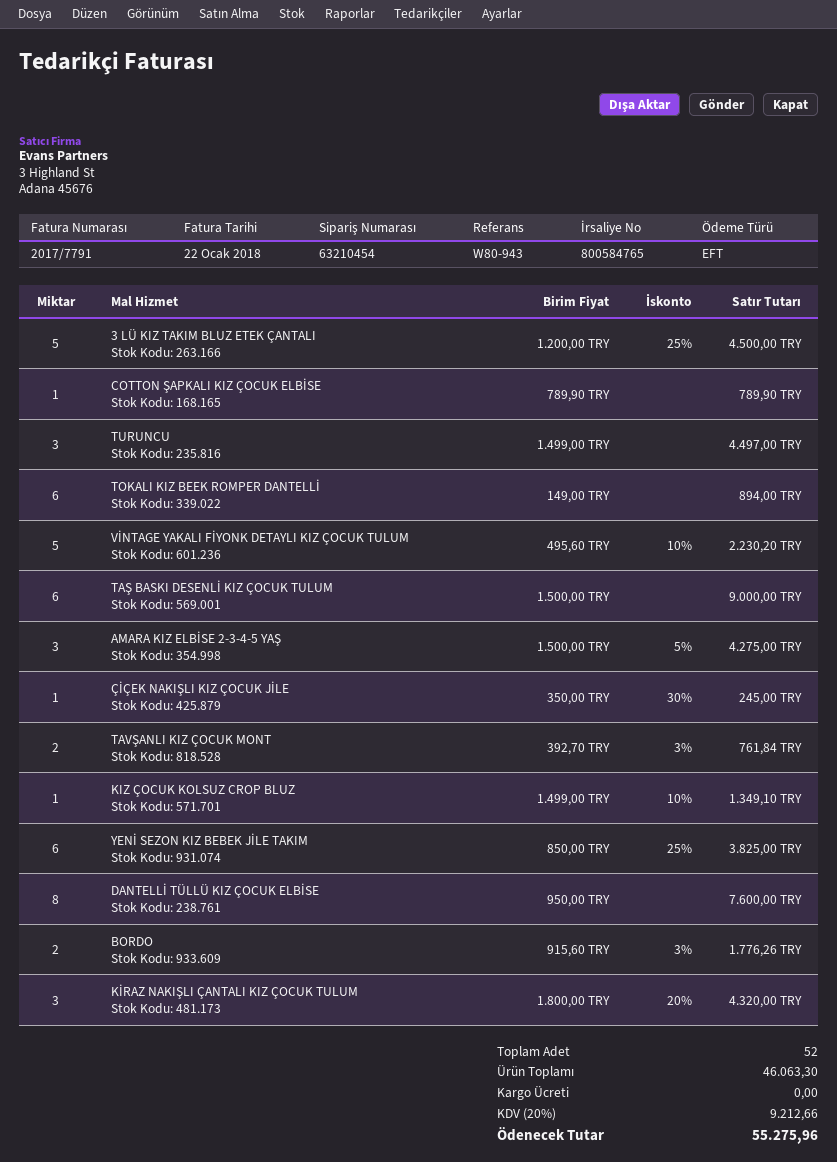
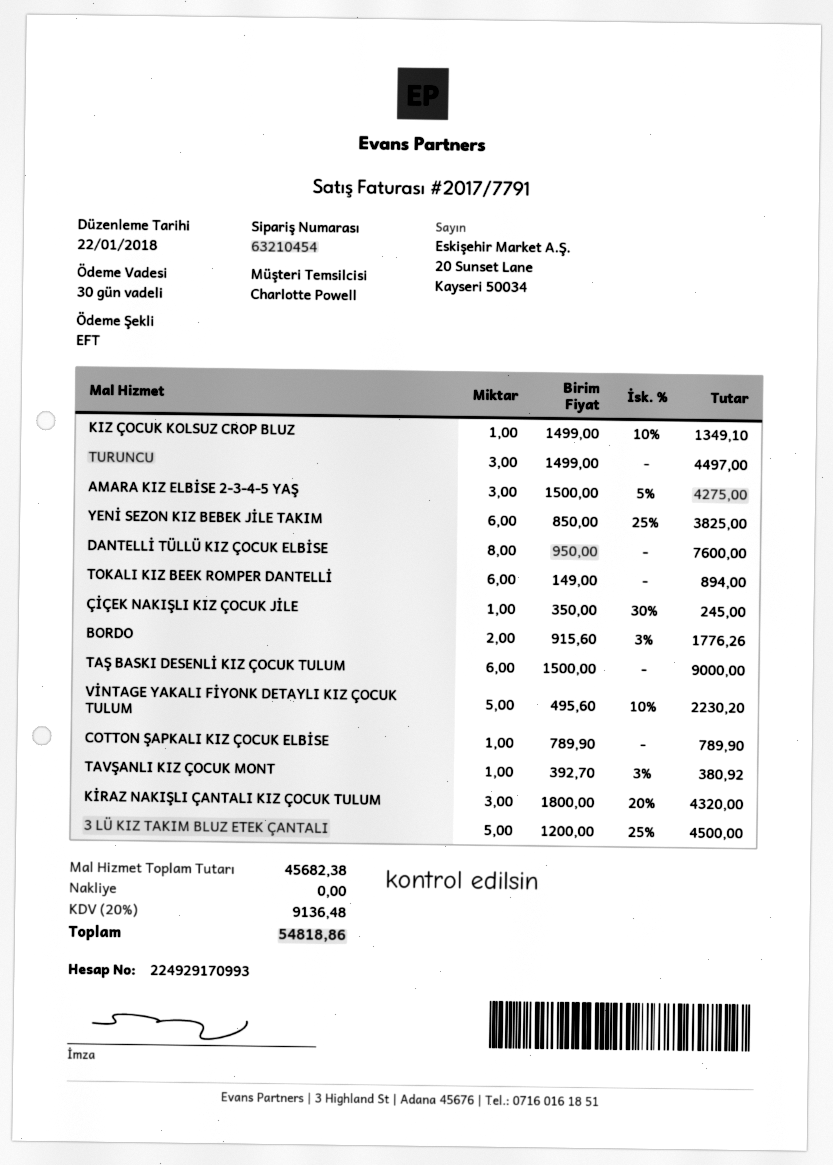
TAVŞANLI KIZ ÇOCUK MONT: 2 x 392.70 - 3% = 761.84 -> 1 x 392.70 - 3% = 380.92
subtotal: 46063.30 -> 45682.38
tax: 20% = 9212.66 -> 20% = 9136.48
total: 55275.96 -> 54818.86

